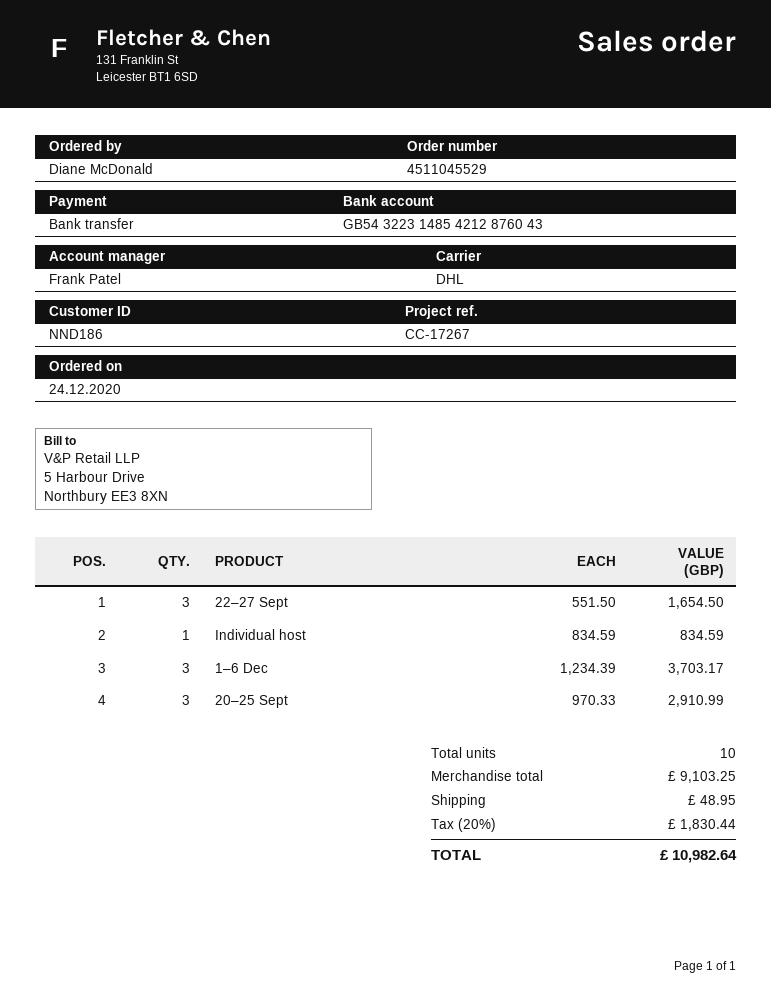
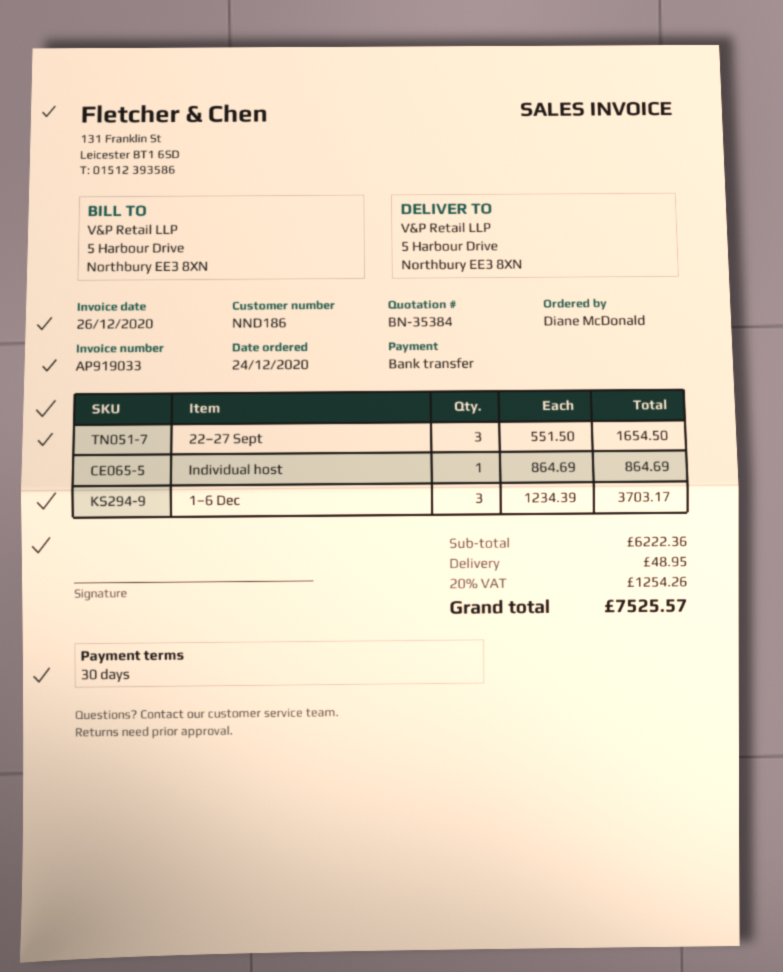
Individual host: 1 x 834.59 = 834.59 -> 1 x 864.69 = 864.69
20–25 Sept: 3 x 970.33 = 2910.99 -> none
subtotal: 9103.25 -> 6222.36
tax: 20% = 1830.44 -> 20% = 1254.26
total: 10982.64 -> 7525.57

